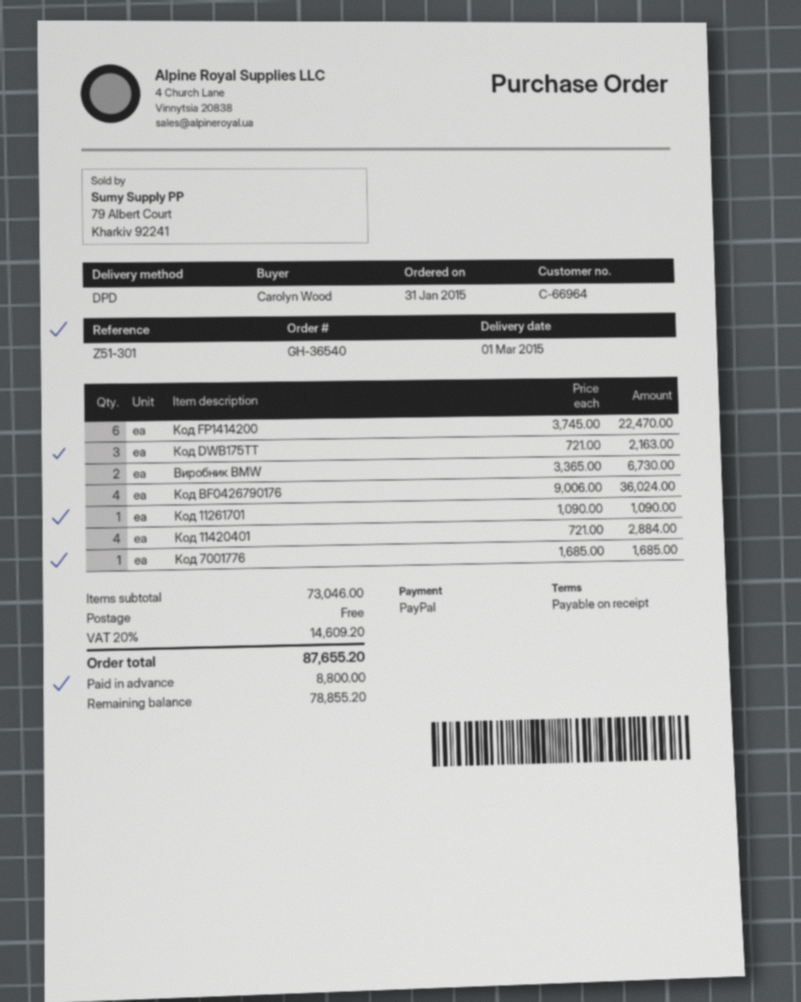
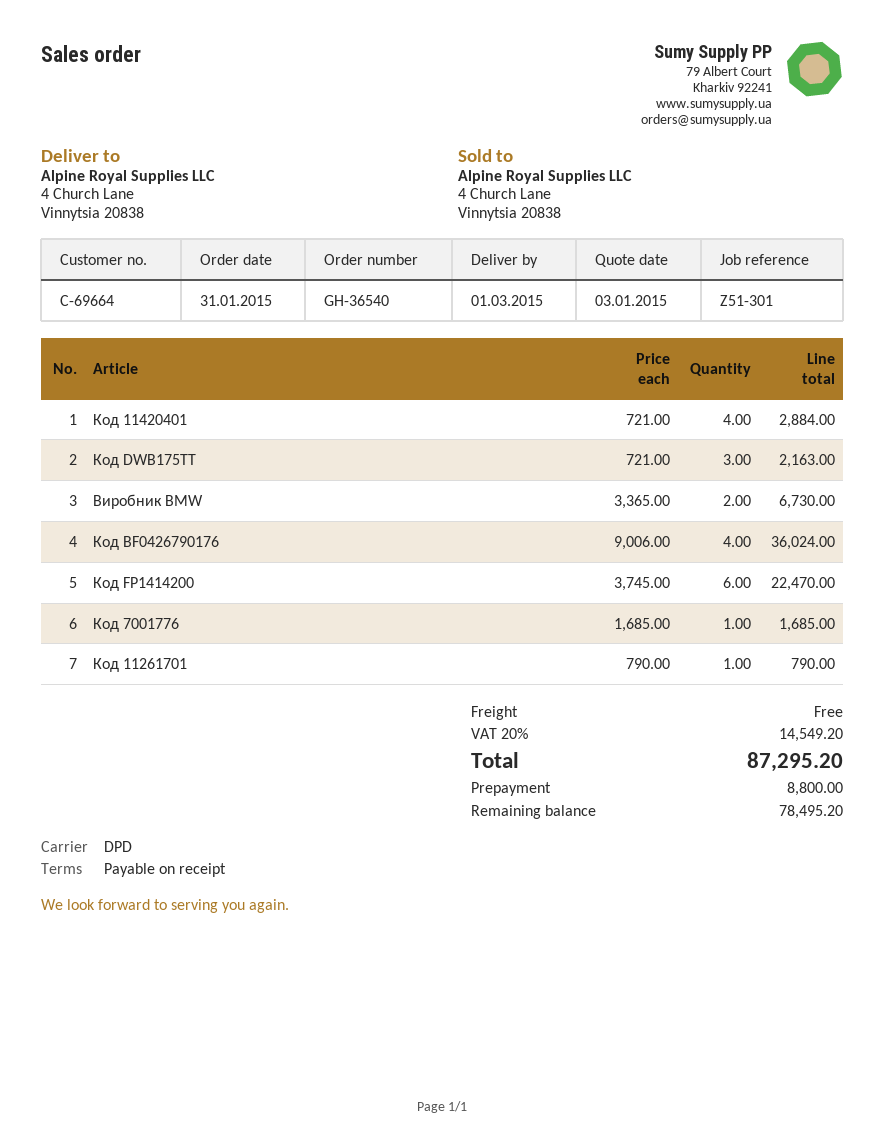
customer number: C-66964 -> C-69664
Код 11261701: 1 x 1090.00 = 1090.00 -> 1 x 790.00 = 790.00
tax: 20% = 14609.20 -> 20% = 14549.20
total: 87655.20 -> 87295.20
balance: 78855.20 -> 78495.20

